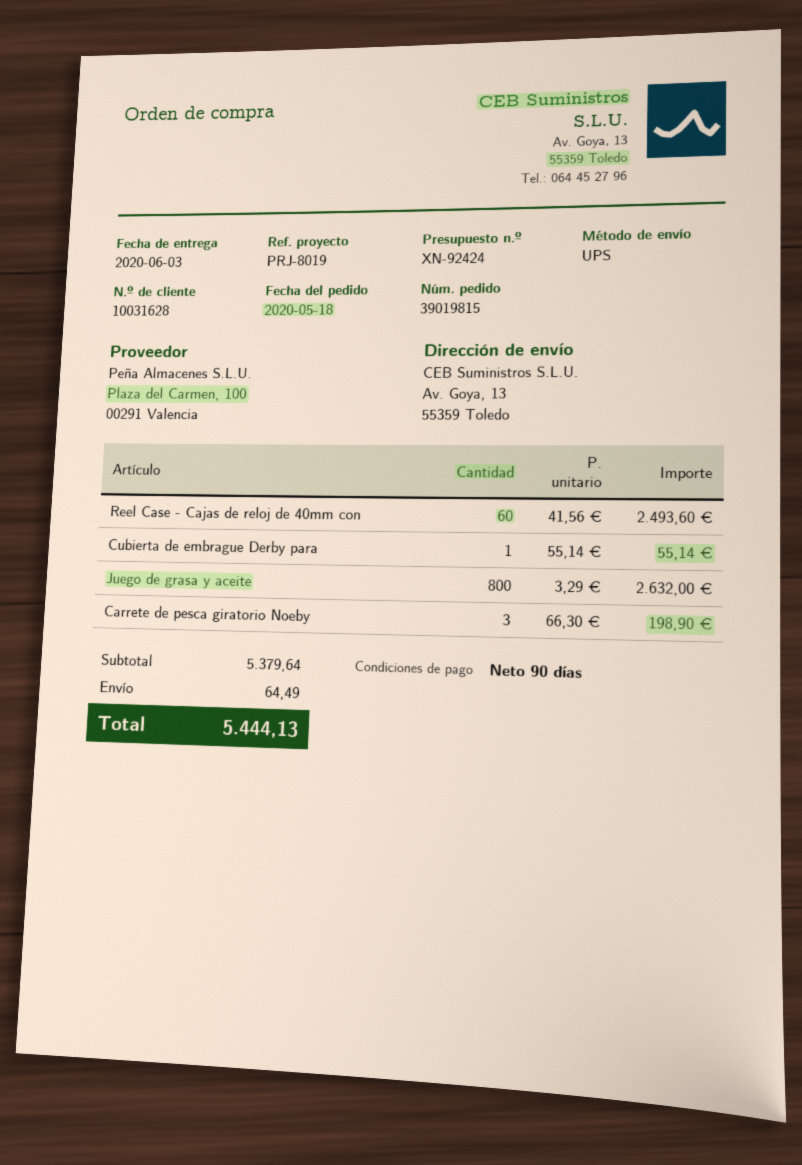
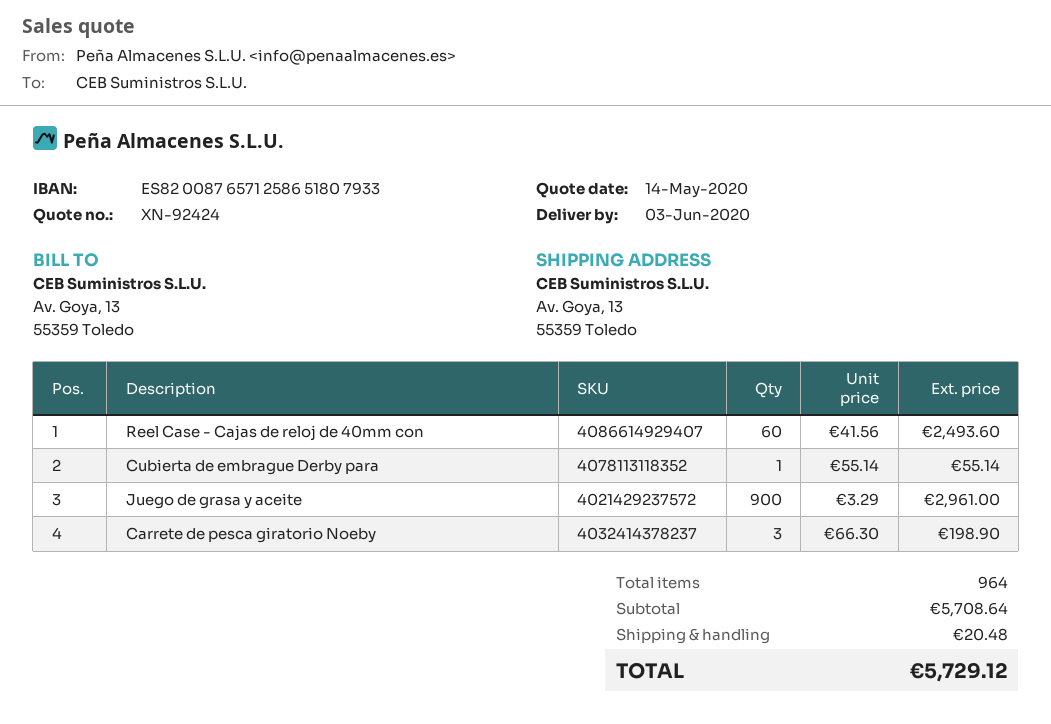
Juego de grasa y aceite: 800 x 3.29 = 2632.00 -> 900 x 3.29 = 2961.00
subtotal: 5379.64 -> 5708.64
shipping: 64.49 -> 20.48
total: 5444.13 -> 5729.12

